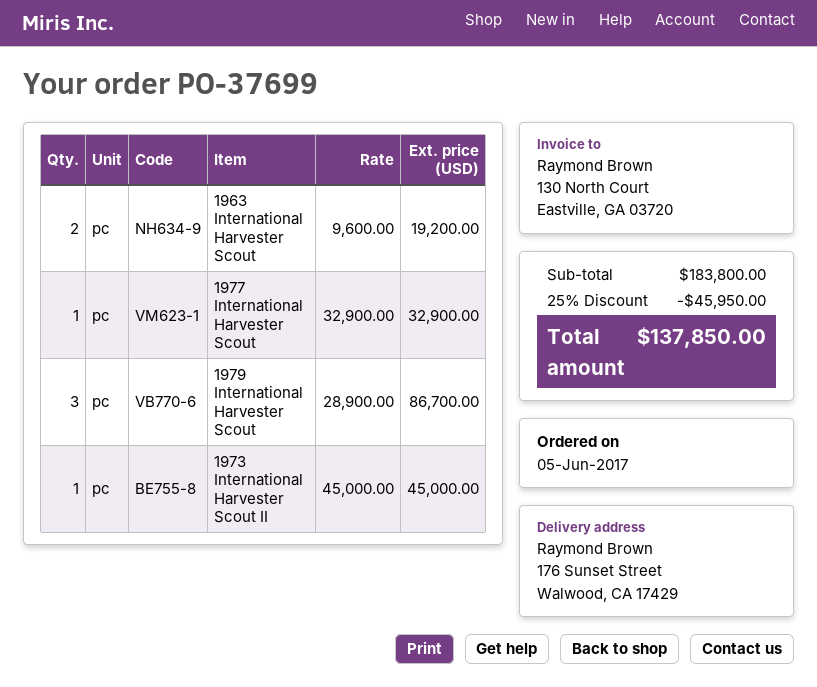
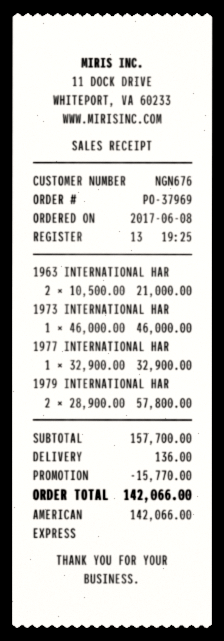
order number: PO-37699 -> PO-37969
order date: 2017-06-05 -> 2017-06-08
1963 International Harvester Scout: 2 x 9600.00 = 19200.00 -> 2 x 10500.00 = 21000.00
1979 International Harvester Scout: 3 x 28900.00 = 86700.00 -> 2 x 28900.00 = 57800.00
1973 International Harvester Scout II: 1 x 45000.00 = 45000.00 -> 1 x 46000.00 = 46000.00
subtotal: 183800.00 -> 157700.00
discount: 45950.00 -> 15770.00
shipping: none -> 136.00
total: 137850.00 -> 142066.00

